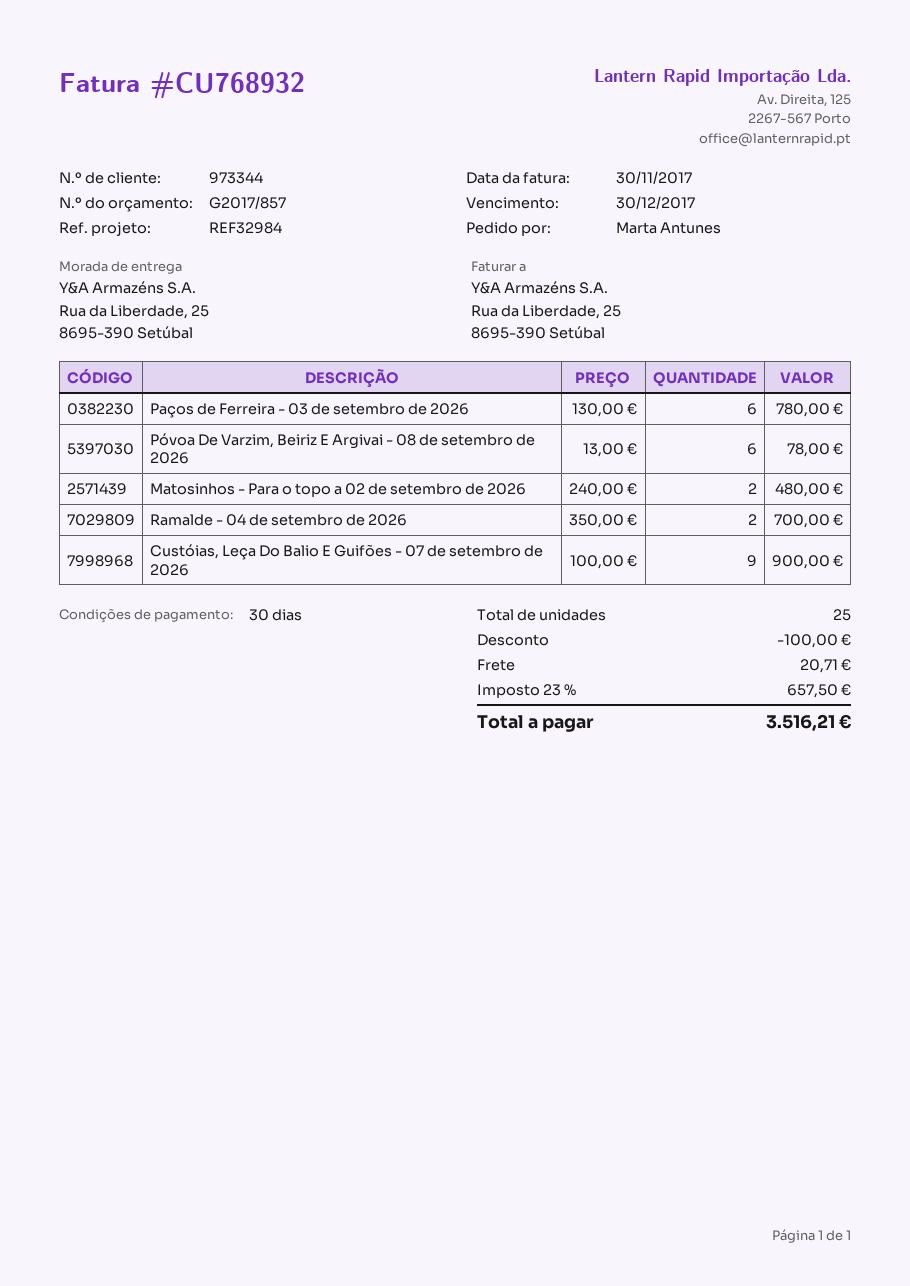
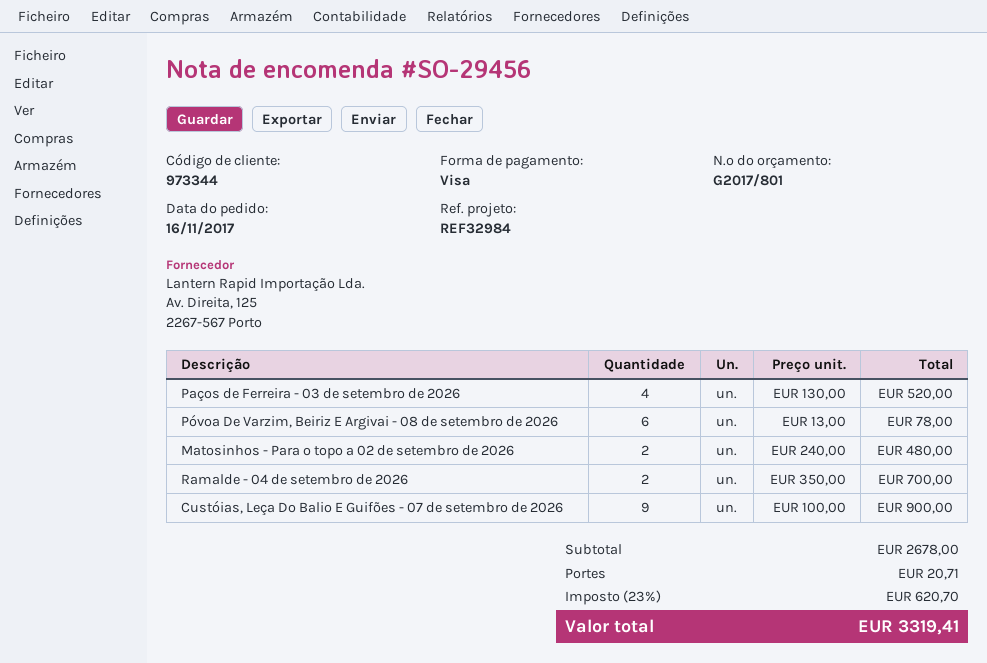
quote number: G2017/857 -> G2017/801
Paços de Ferreira - 03 de setembro de 2026: 6 x 130.00 = 780.00 -> 4 x 130.00 = 520.00
discount: 100.00 -> none
tax: 23% = 657.50 -> 23% = 620.70
total: 3516.21 -> 3319.41

